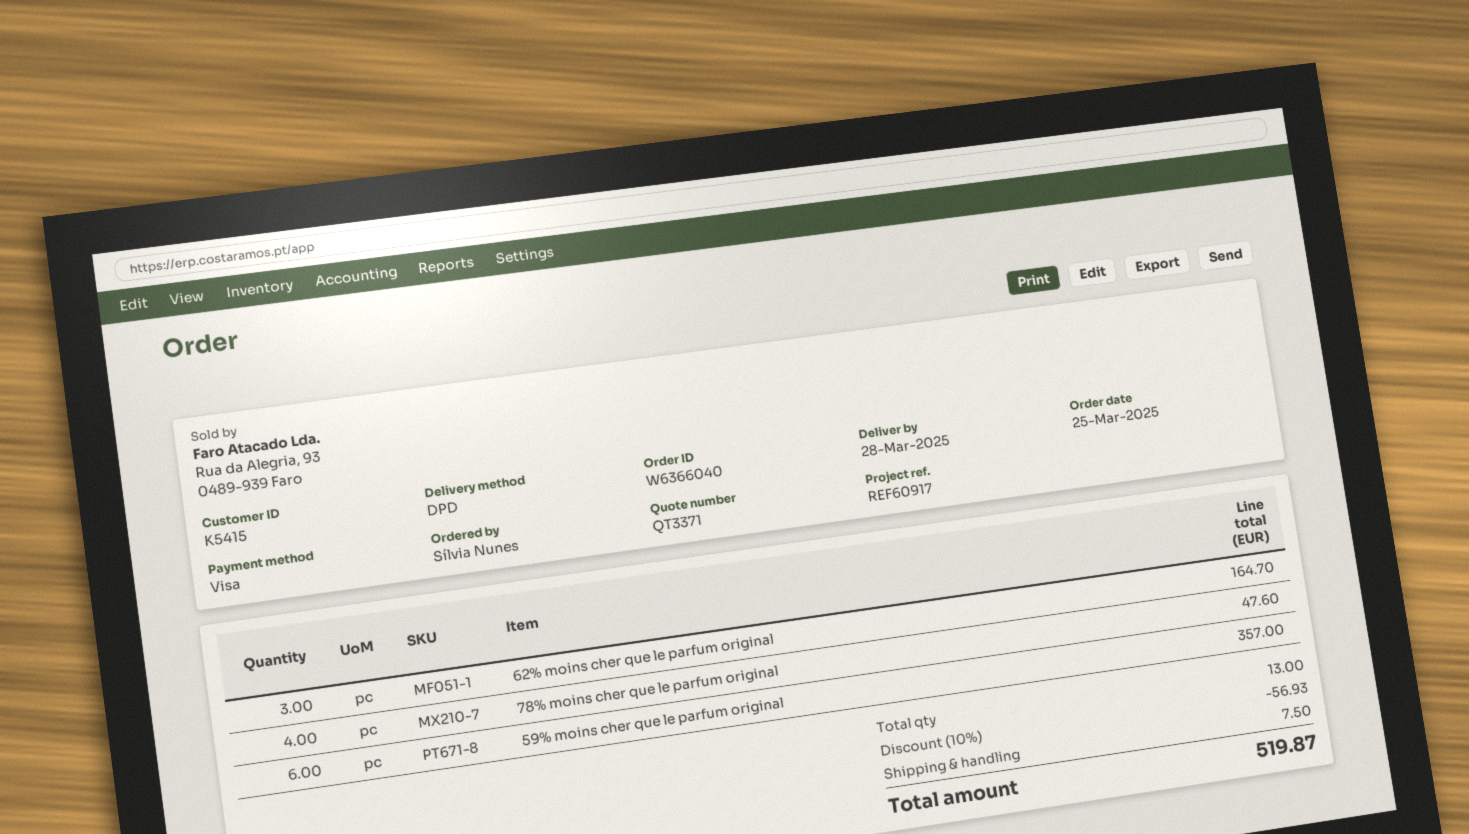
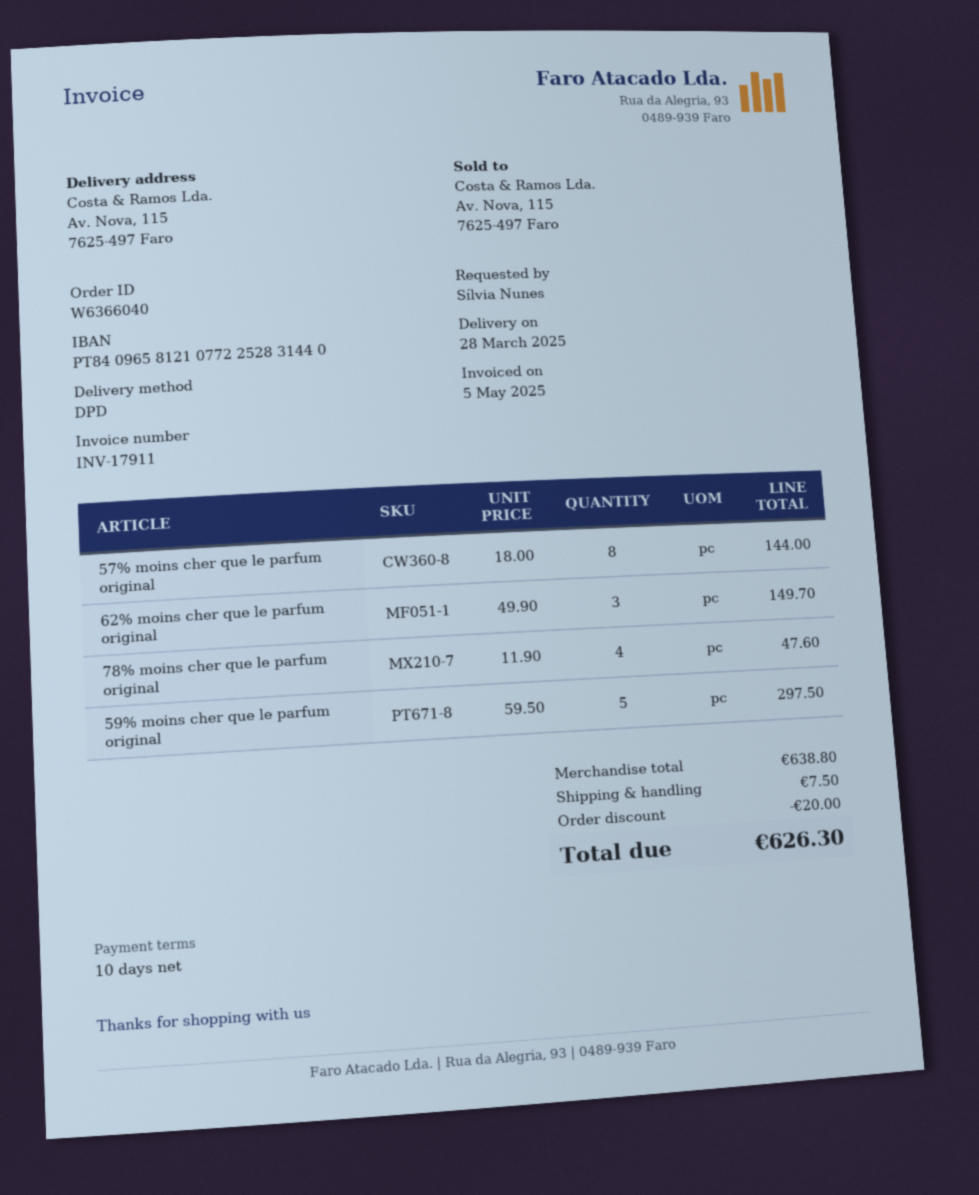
62% moins cher que le parfum original: 3 for 164.70 -> 3 for 149.70
59% moins cher que le parfum original: 6 for 357.00 -> 5 for 297.50
57% moins cher que le parfum original: none -> 8 for 144.00
discount: 56.93 -> 20.00
total: 519.87 -> 626.30

